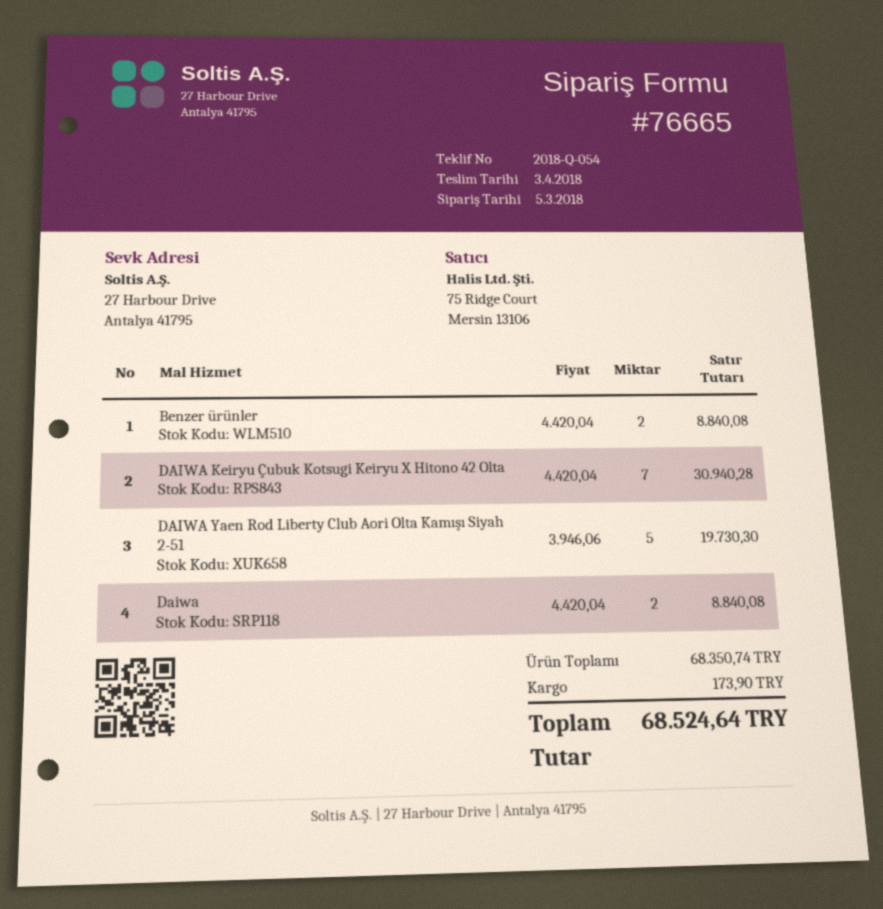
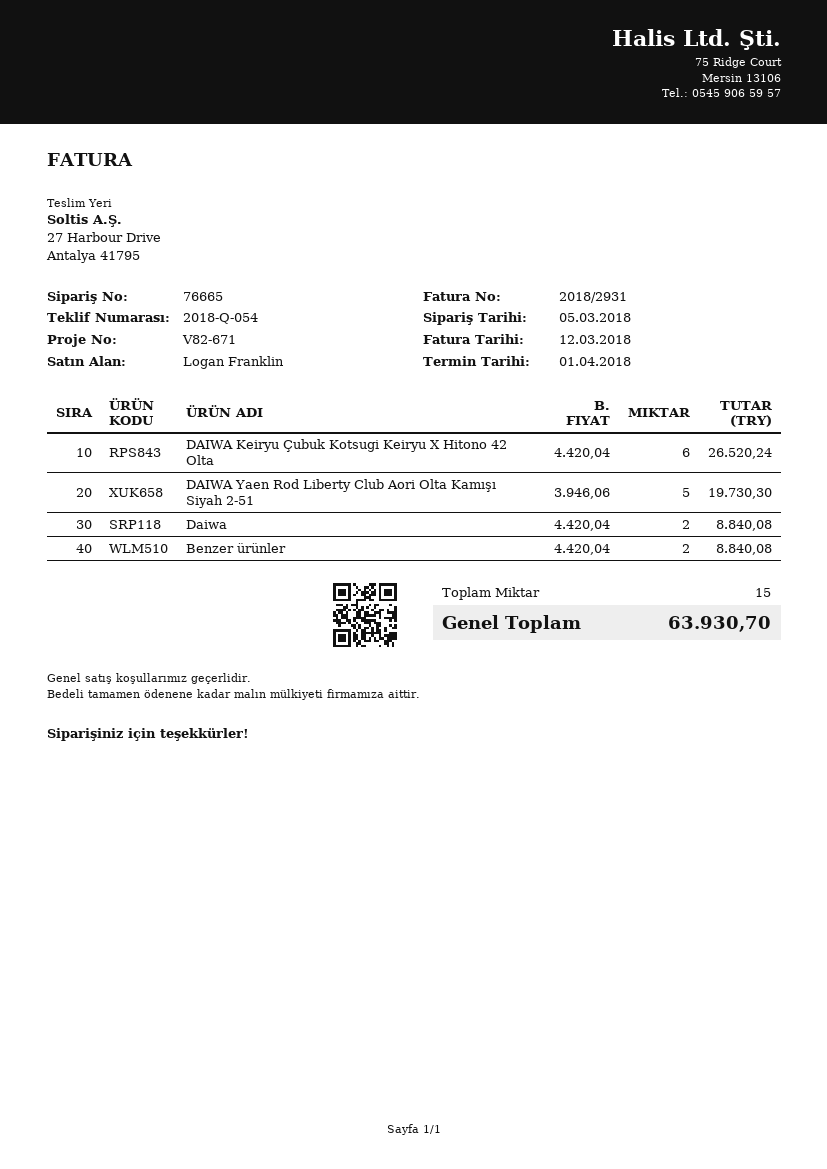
delivery date: 2018-04-03 -> 2018-04-01
DAIWA Keiryu Çubuk Kotsugi Keiryu X Hitono 42 Olta: 7 x 4420.04 = 30940.28 -> 6 x 4420.04 = 26520.24
shipping: 173.90 -> none
total: 68524.64 -> 63930.70

